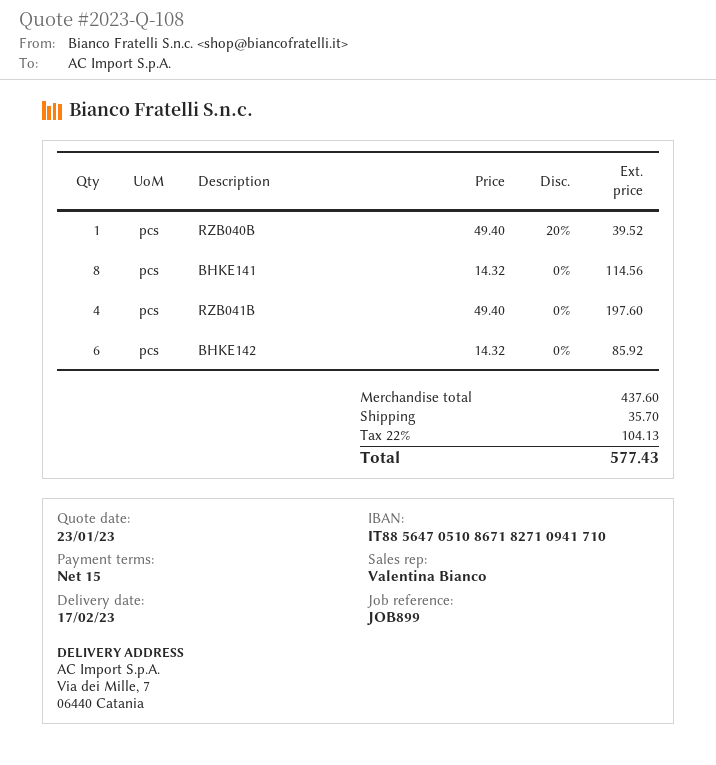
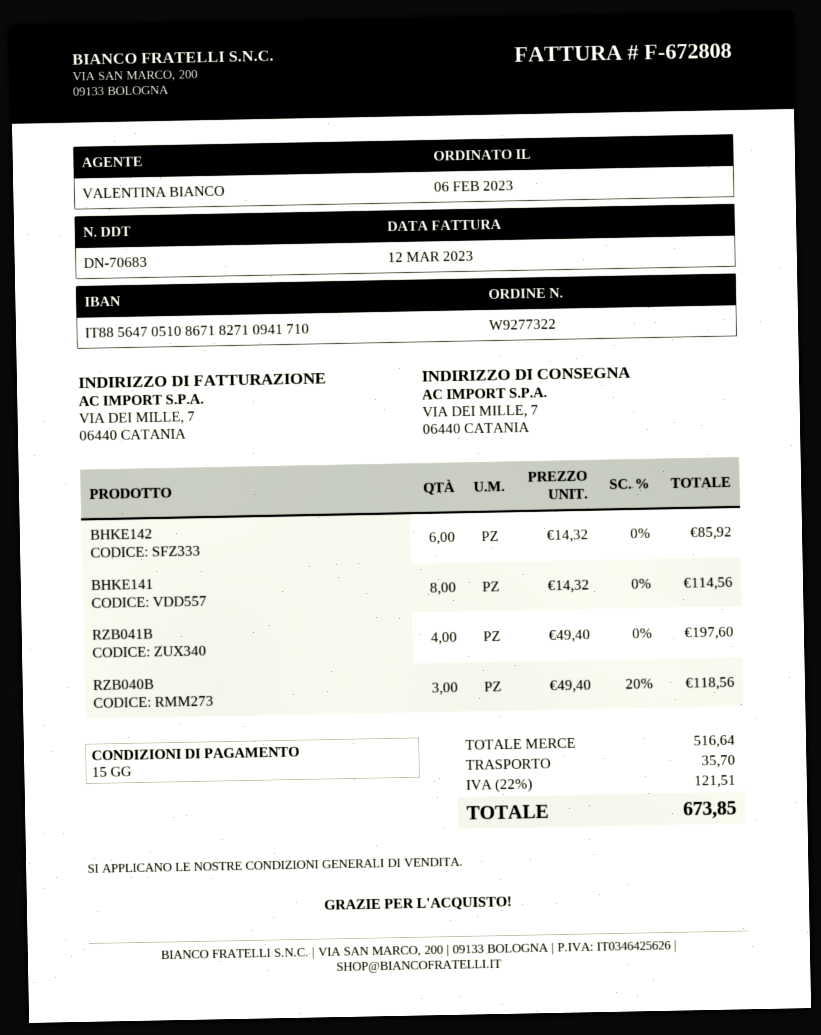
RZB040B: 1 x 49.40 - 20% = 39.52 -> 3 x 49.40 - 20% = 118.56
subtotal: 437.60 -> 516.64
tax: 22% = 104.13 -> 22% = 121.51
total: 577.43 -> 673.85

